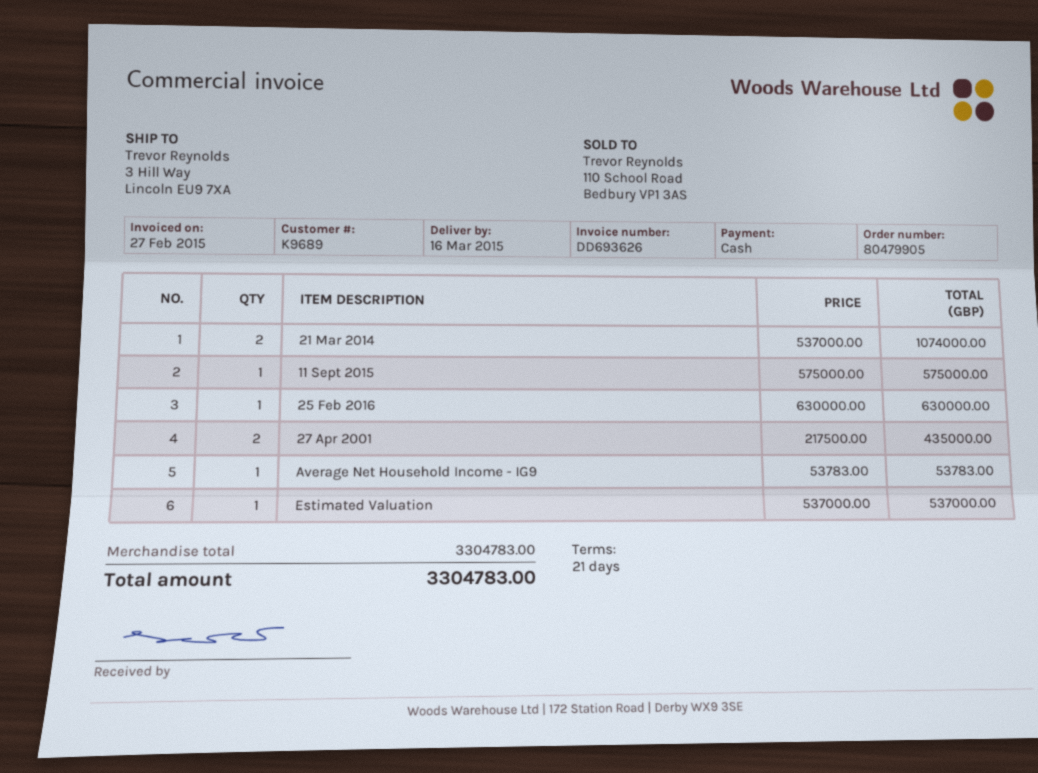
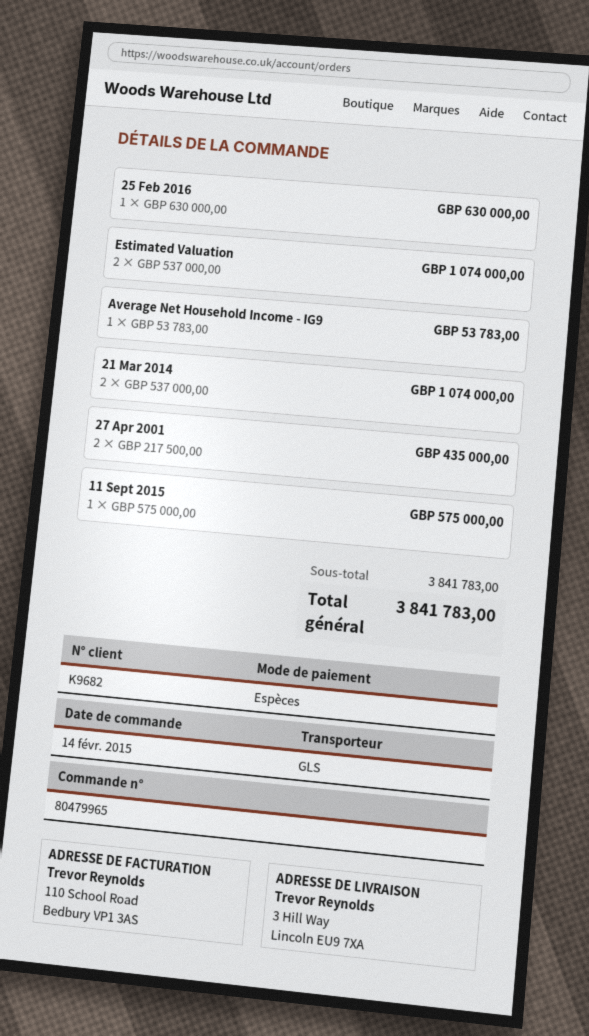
order number: 80479905 -> 80479965
customer number: K9689 -> K9682
Estimated Valuation: 1 x 537000.00 = 537000.00 -> 2 x 537000.00 = 1074000.00
subtotal: 3304783.00 -> 3841783.00
total: 3304783.00 -> 3841783.00

